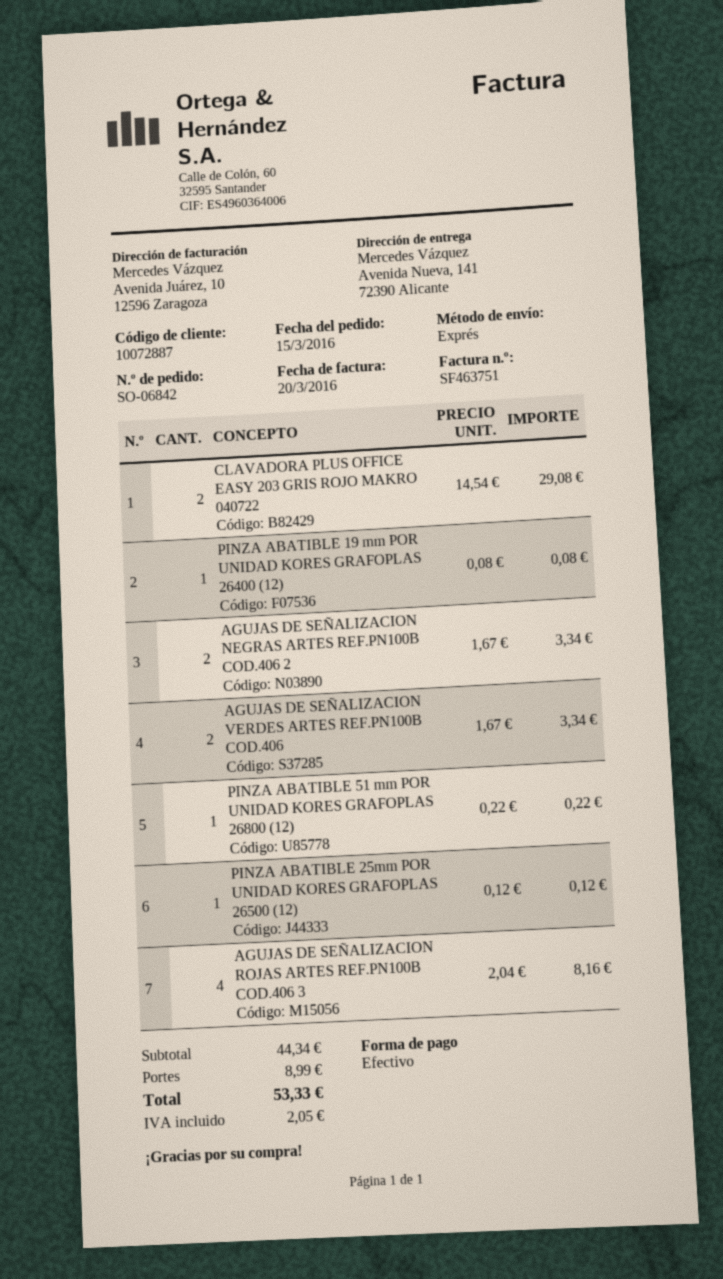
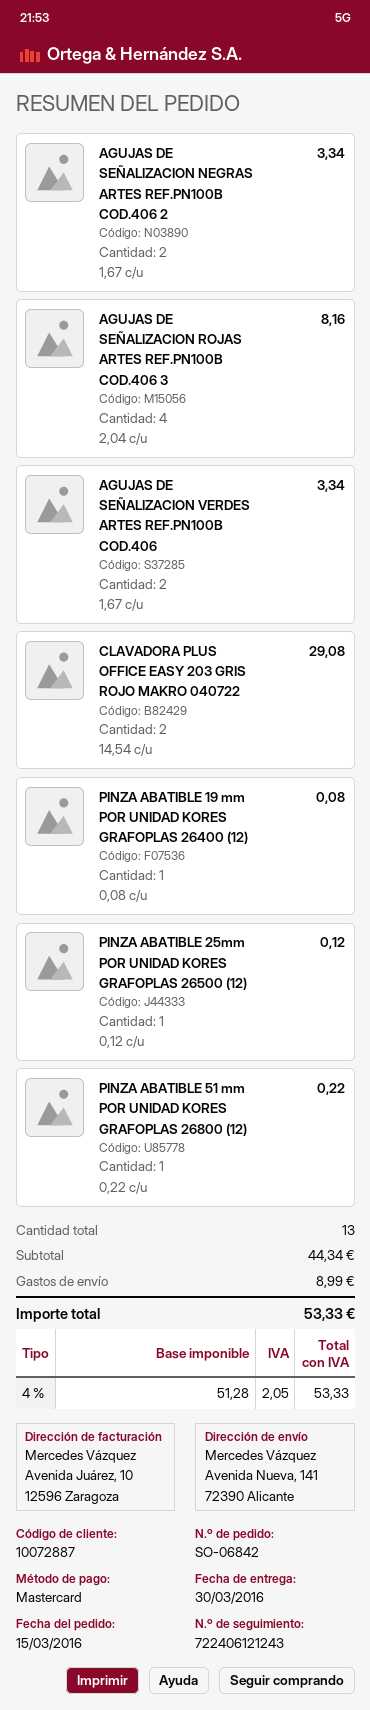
payment method: cash -> Mastercard

